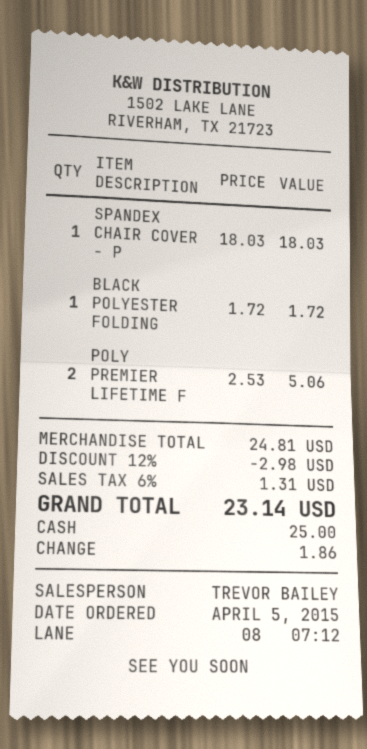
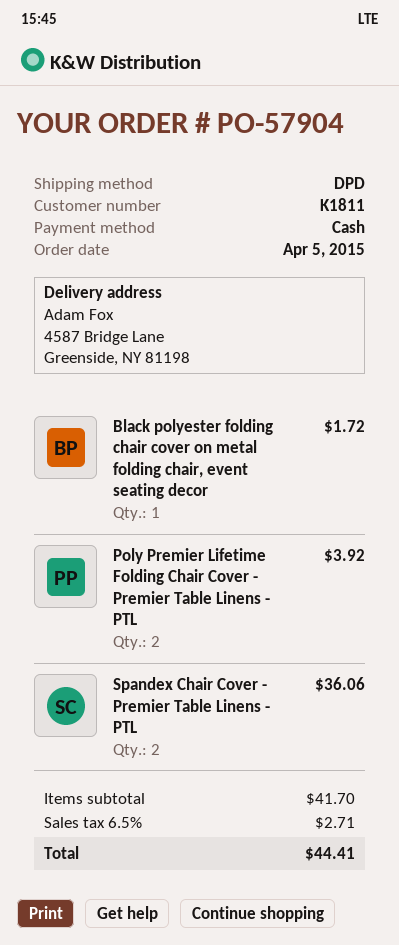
SPANDEX CHAIR COVER - P: 1 for 18.03 -> 2 for 36.06
POLY PREMIER LIFETIME F: 2 for 5.06 -> 2 for 3.92
subtotal: 24.81 -> 41.70
discount: 12% = 2.98 -> none
tax: 6% = 1.31 -> 6.5% = 2.71
total: 23.14 -> 44.41

